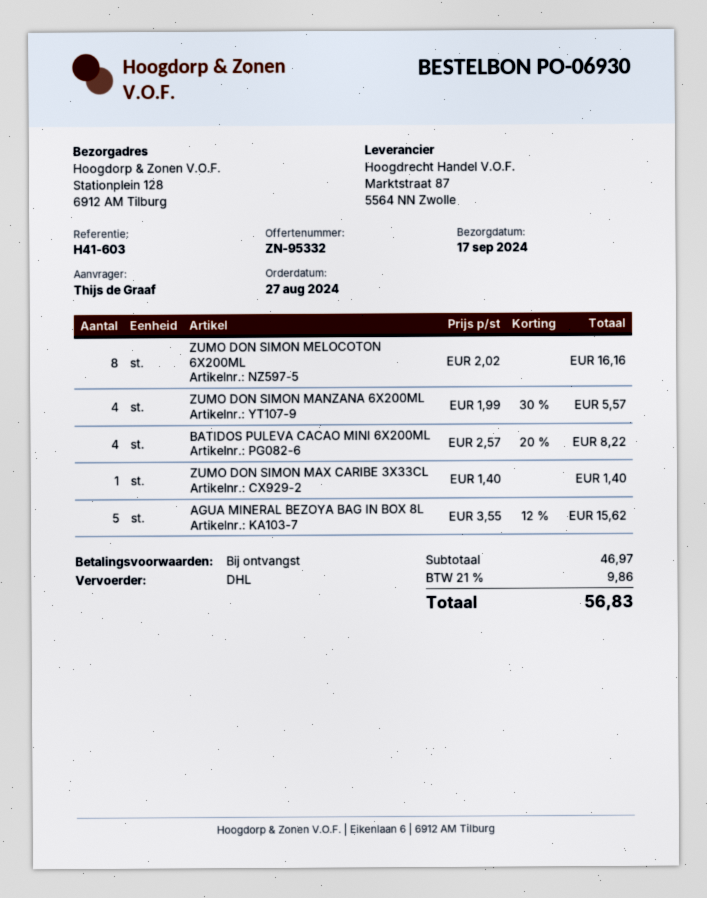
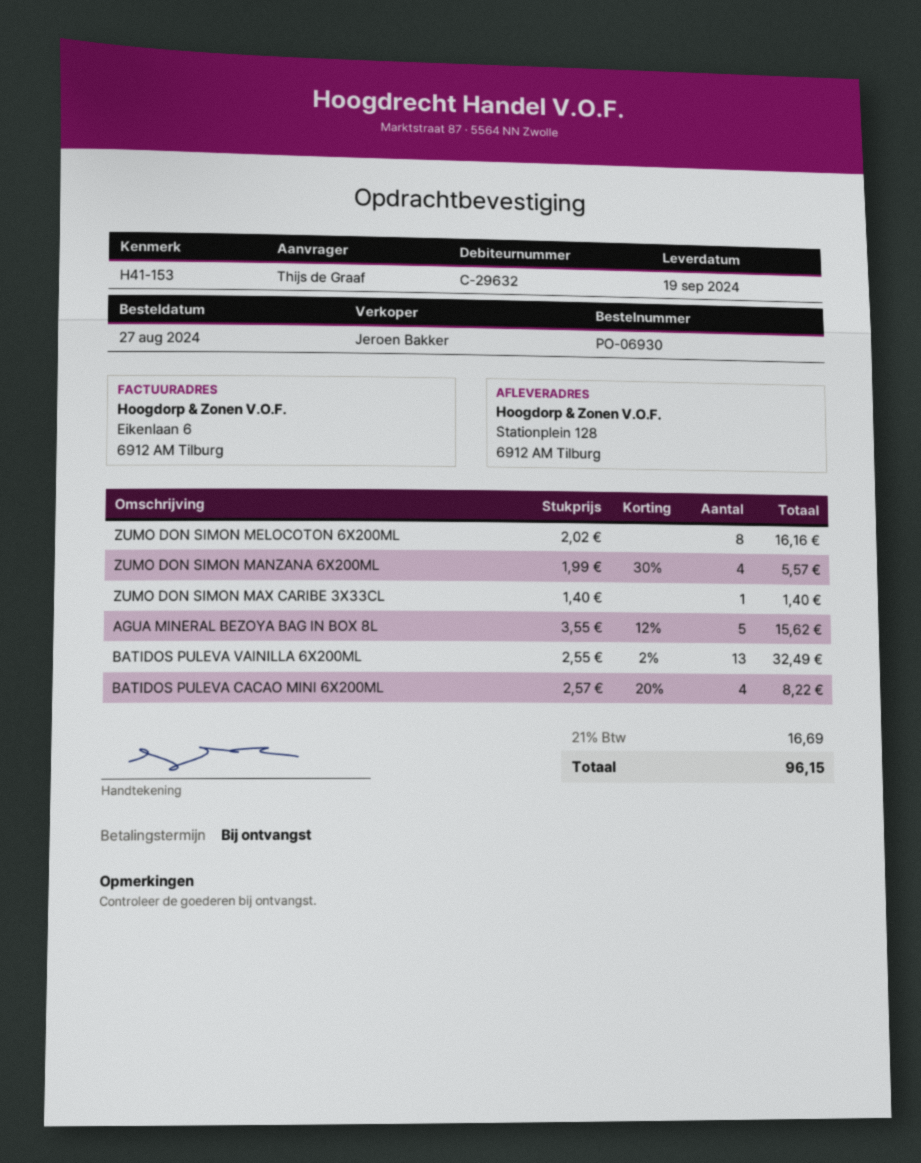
delivery date: 2024-09-17 -> 2024-09-19
reference: H41-603 -> H41-153
BATIDOS PULEVA VAINILLA 6X200ML: none -> 13 x 2.55 - 2% = 32.49
tax: 21% = 9.86 -> 21% = 16.69
total: 56.83 -> 96.15

